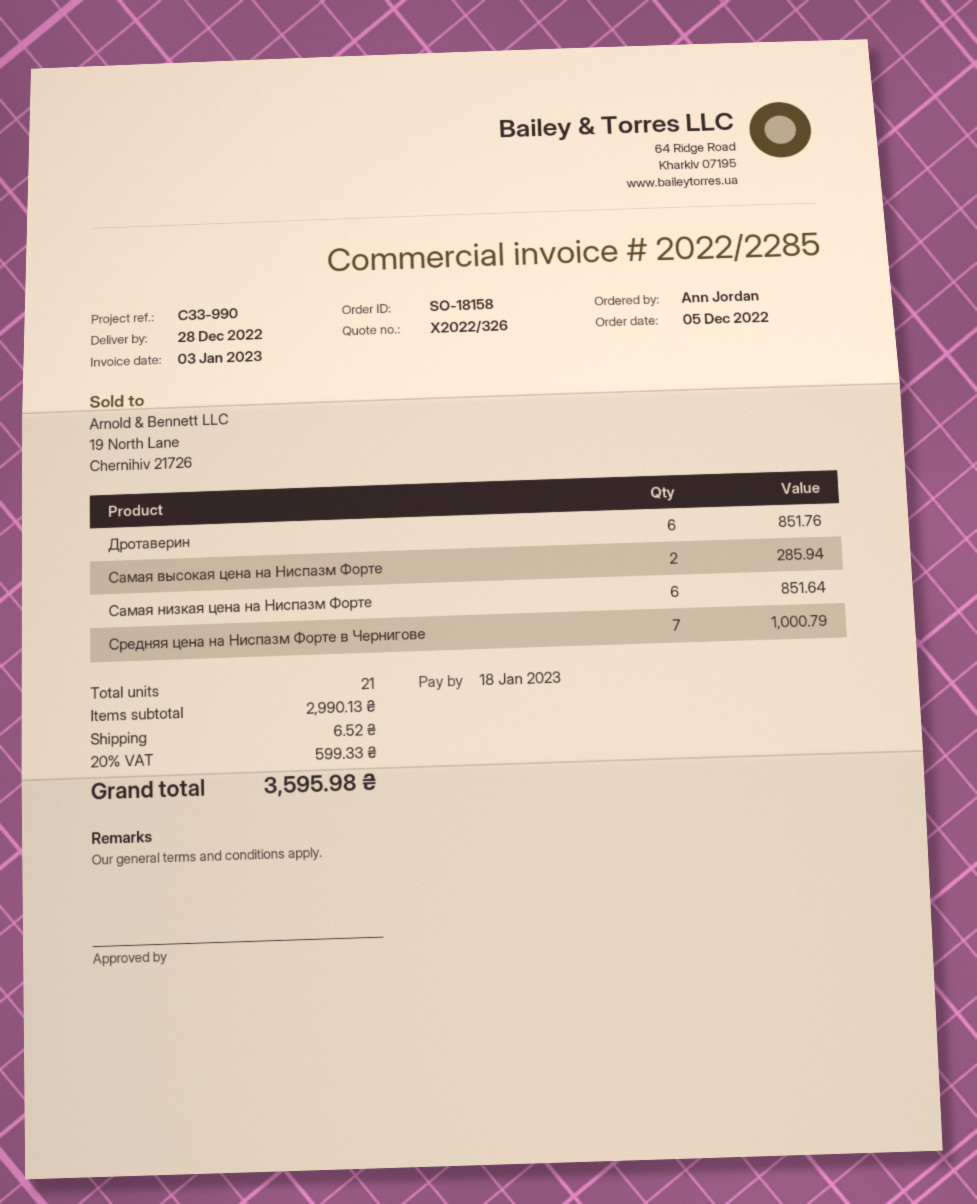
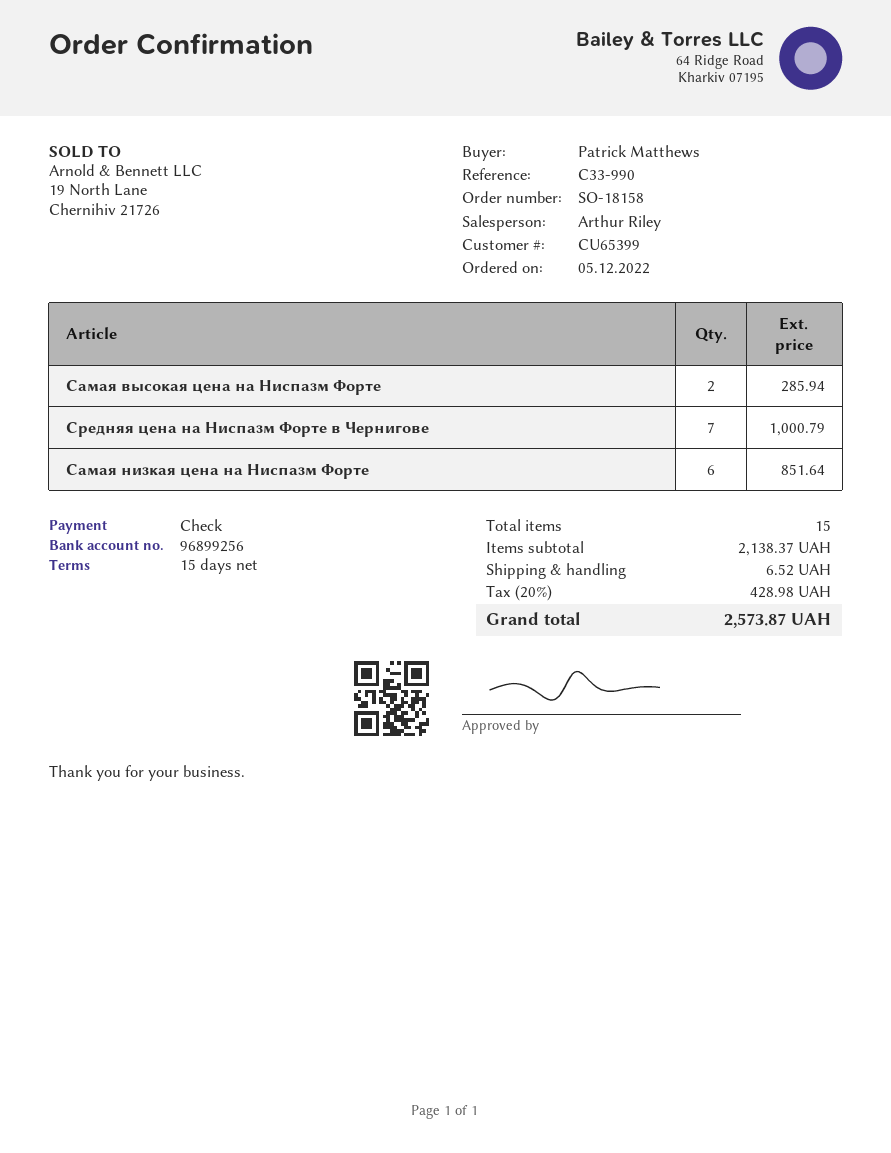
ordered by: Ann Jordan -> Patrick Matthews
Дротаверин: 6 for 851.76 -> none
total quantity: 21 -> 15
subtotal: 2990.13 -> 2138.37
tax: 20% = 599.33 -> 20% = 428.98
total: 3595.98 -> 2573.87

